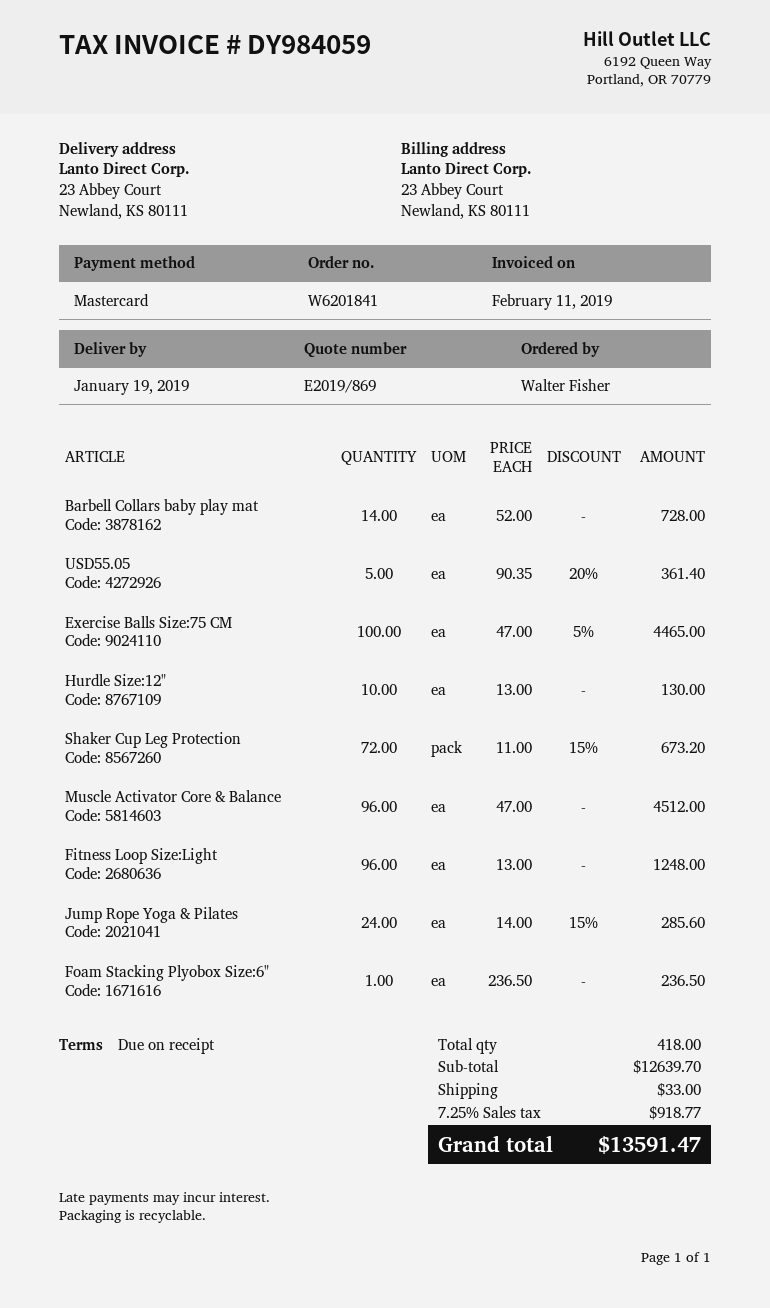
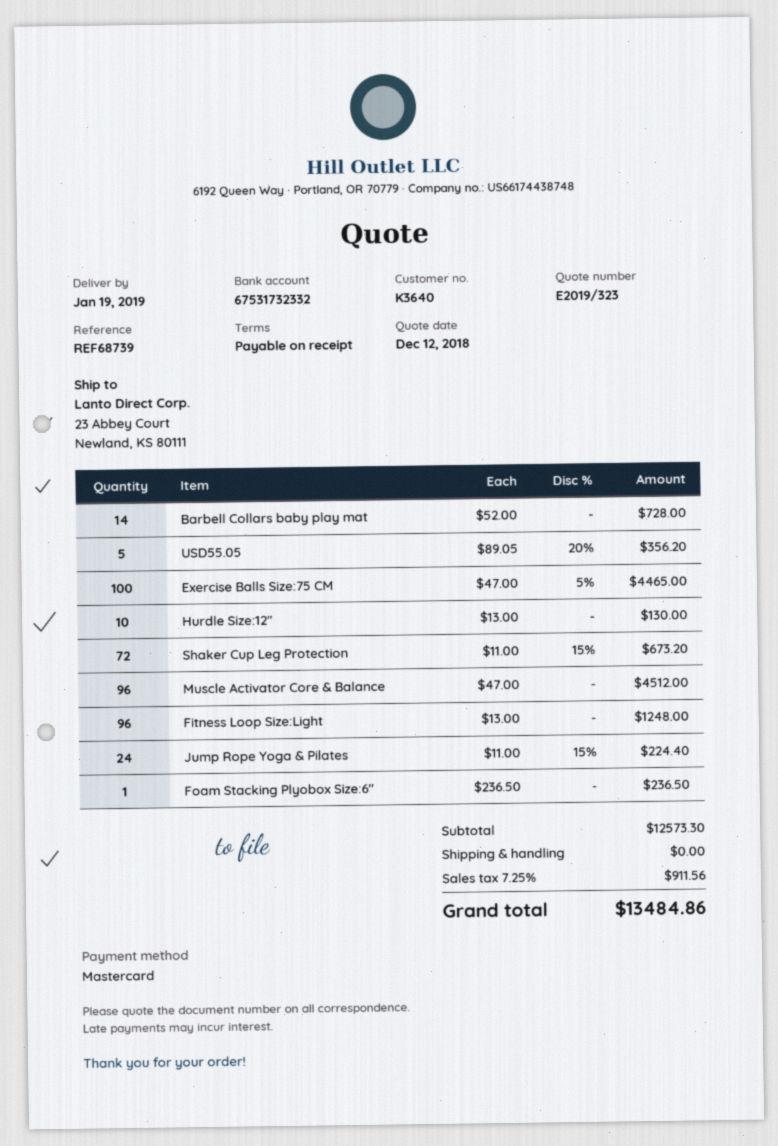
quote number: E2019/869 -> E2019/323
USD55.05: 5 x 90.35 - 20% = 361.40 -> 5 x 89.05 - 20% = 356.20
Jump Rope Yoga & Pilates: 24 x 14.00 - 15% = 285.60 -> 24 x 11.00 - 15% = 224.40
subtotal: 12639.70 -> 12573.30
shipping: 33.00 -> 0.00
tax: 7.25% = 918.77 -> 7.25% = 911.56
total: 13591.47 -> 13484.86

